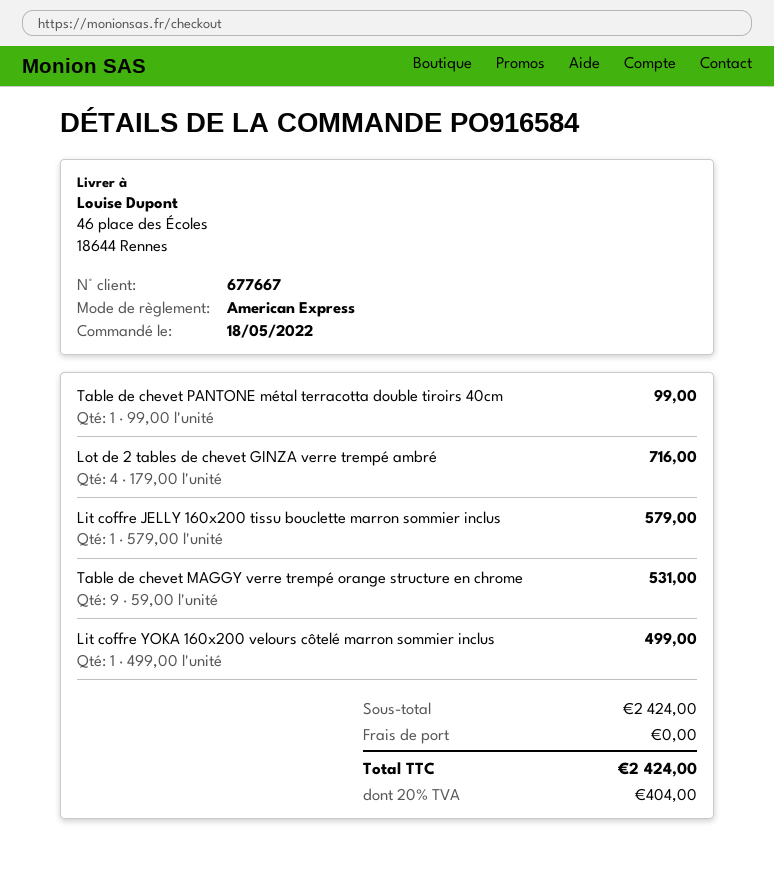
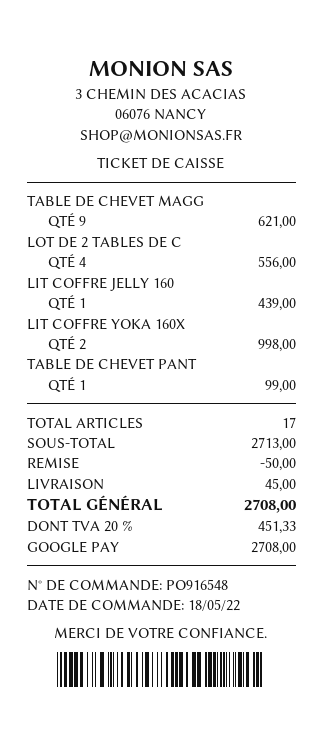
order number: PO916584 -> PO916548
payment method: American Express -> Google Pay
Lot de 2 tables de chevet GINZA verre trempé ambré: 4 for 716.00 -> 4 for 556.00
Lit coffre JELLY 160x200 tissu bouclette marron sommier inclus: 1 for 579.00 -> 1 for 439.00
Table de chevet MAGGY verre trempé orange structure en chrome: 9 for 531.00 -> 9 for 621.00
Lit coffre YOKA 160x200 velours côtelé marron sommier inclus: 1 for 499.00 -> 2 for 998.00
subtotal: 2424.00 -> 2713.00
discount: none -> 50.00
shipping: 0.00 -> 45.00
tax: 20% = 404.00 -> 20% = 451.33
total: 2424.00 -> 2708.00

